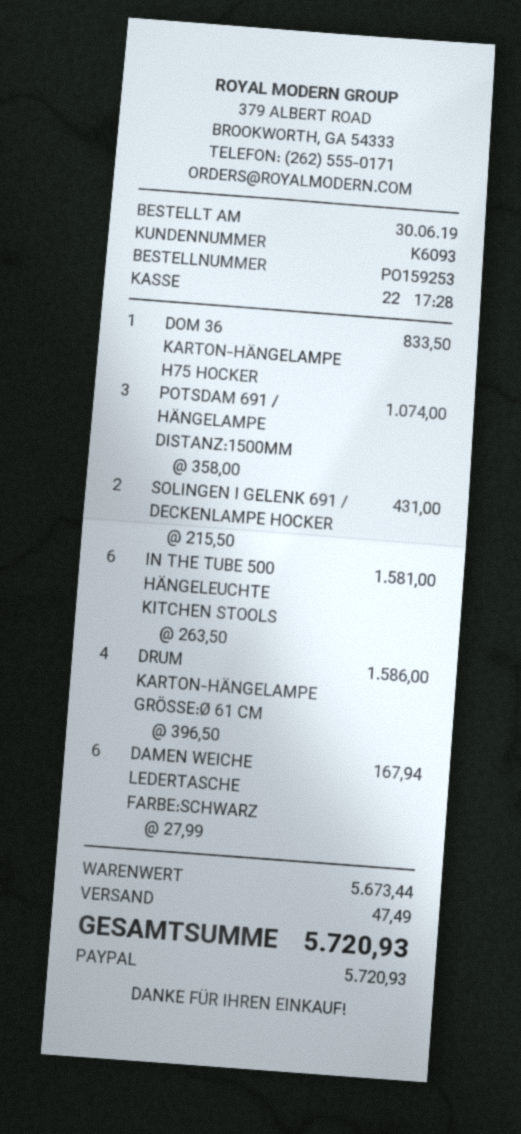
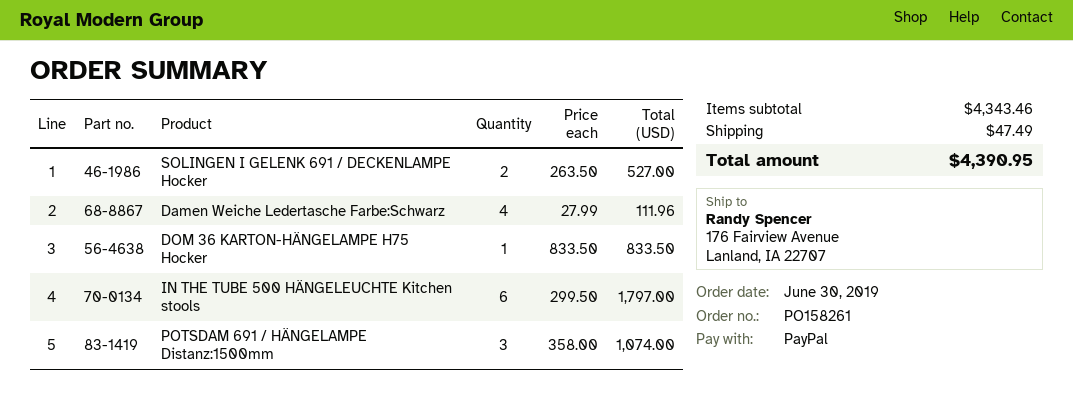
order number: PO159253 -> PO158261
SOLINGEN I GELENK 691 / DECKENLAMPE HOCKER: 2 x 215.50 = 431.00 -> 2 x 263.50 = 527.00
IN THE TUBE 500 HÄNGELEUCHTE KITCHEN STOOLS: 6 x 263.50 = 1581.00 -> 6 x 299.50 = 1797.00
DRUM KARTON-HÄNGELAMPE GRÖSSE:Ø 61 CM: 4 x 396.50 = 1586.00 -> none
DAMEN WEICHE LEDERTASCHE FARBE:SCHWARZ: 6 x 27.99 = 167.94 -> 4 x 27.99 = 111.96
subtotal: 5673.44 -> 4343.46
total: 5720.93 -> 4390.95

